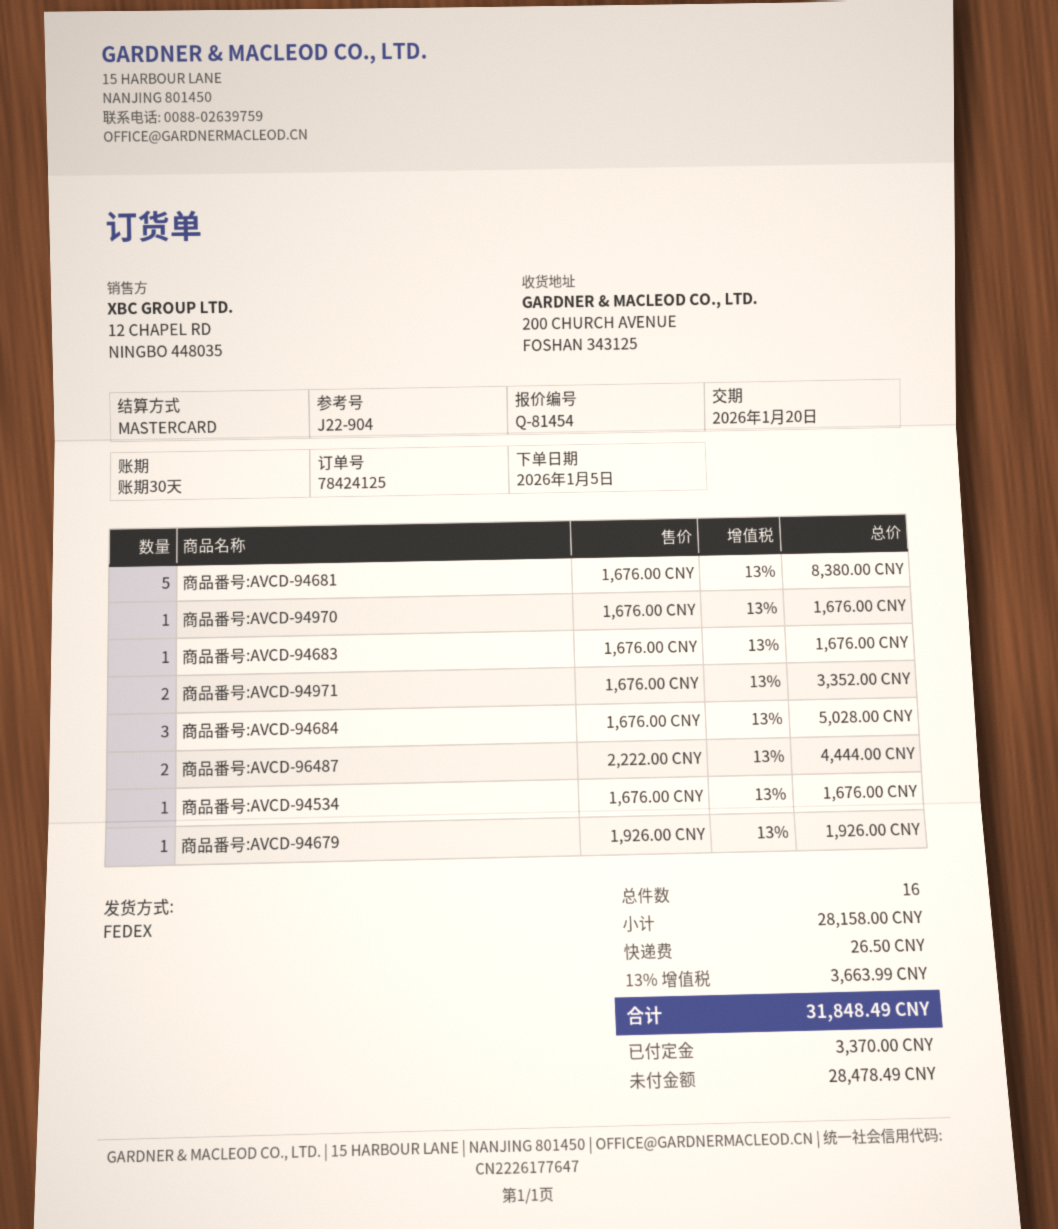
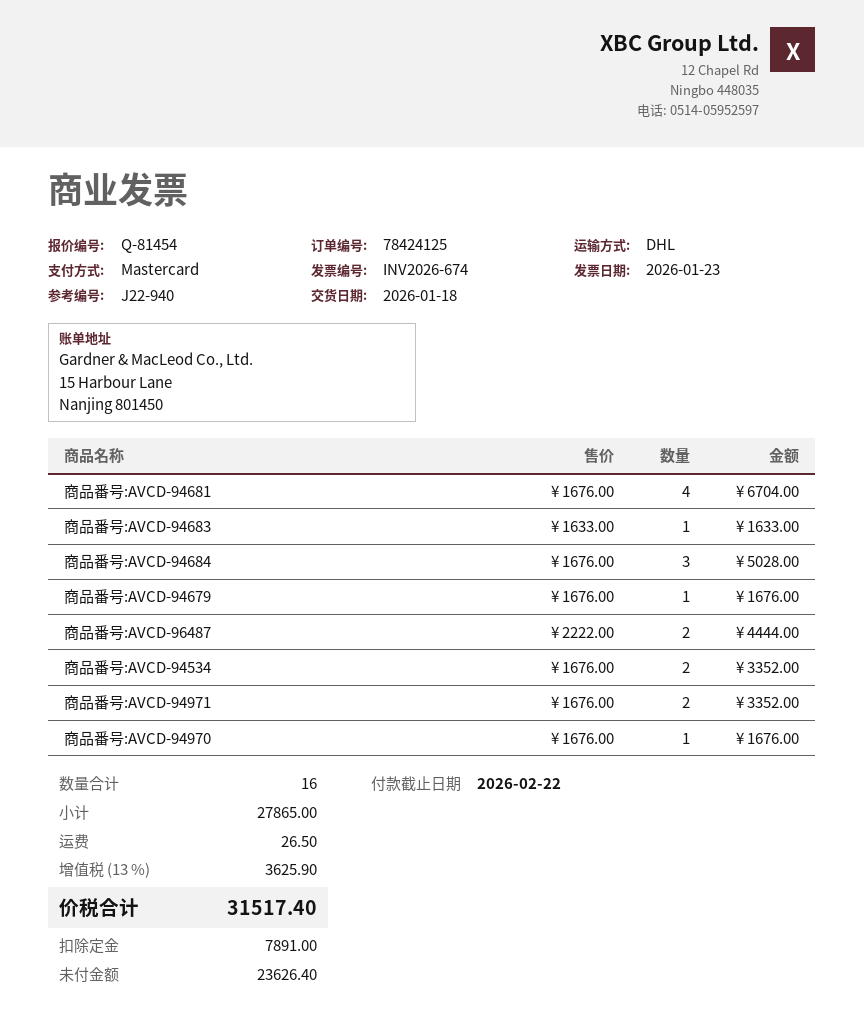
delivery date: 2026-01-20 -> 2026-01-18
reference: J22-904 -> J22-940
shipping method: FedEx -> DHL
商品番号:AVCD-94681: 5 x 1676.00 = 8380.00 -> 4 x 1676.00 = 6704.00
商品番号:AVCD-94683: 1 x 1676.00 = 1676.00 -> 1 x 1633.00 = 1633.00
商品番号:AVCD-94534: 1 x 1676.00 = 1676.00 -> 2 x 1676.00 = 3352.00
商品番号:AVCD-94679: 1 x 1926.00 = 1926.00 -> 1 x 1676.00 = 1676.00
subtotal: 28158.00 -> 27865.00
tax: 13% = 3663.99 -> 13% = 3625.90
total: 31848.49 -> 31517.40
deposit: 3370.00 -> 7891.00
balance: 28478.49 -> 23626.40

